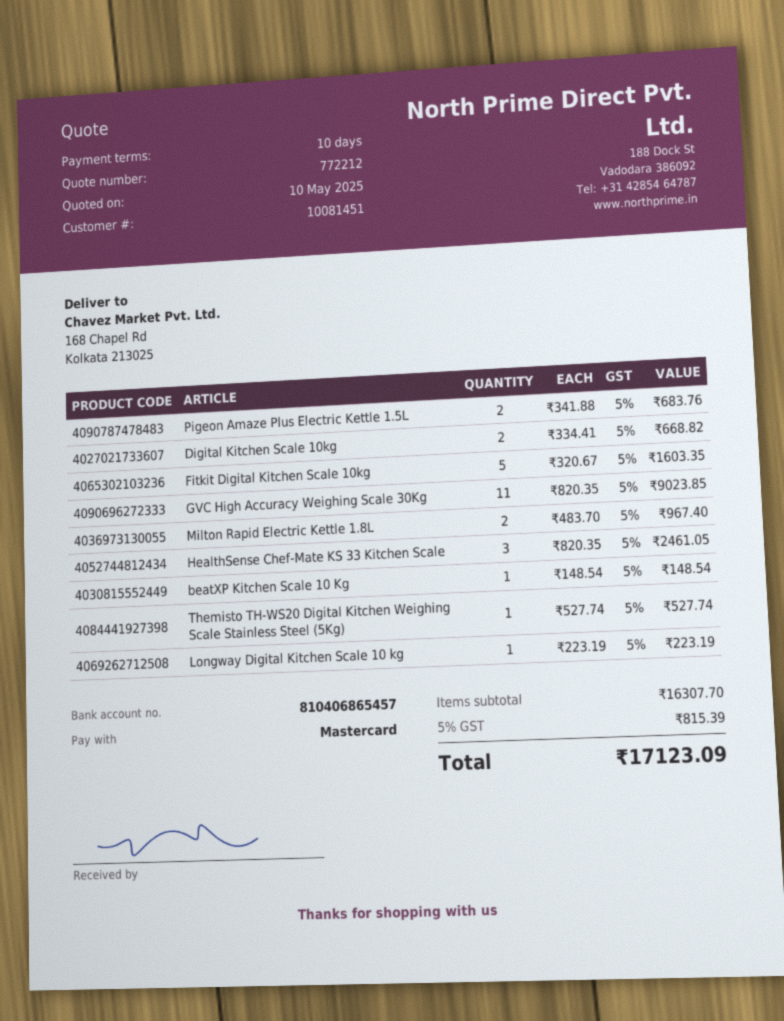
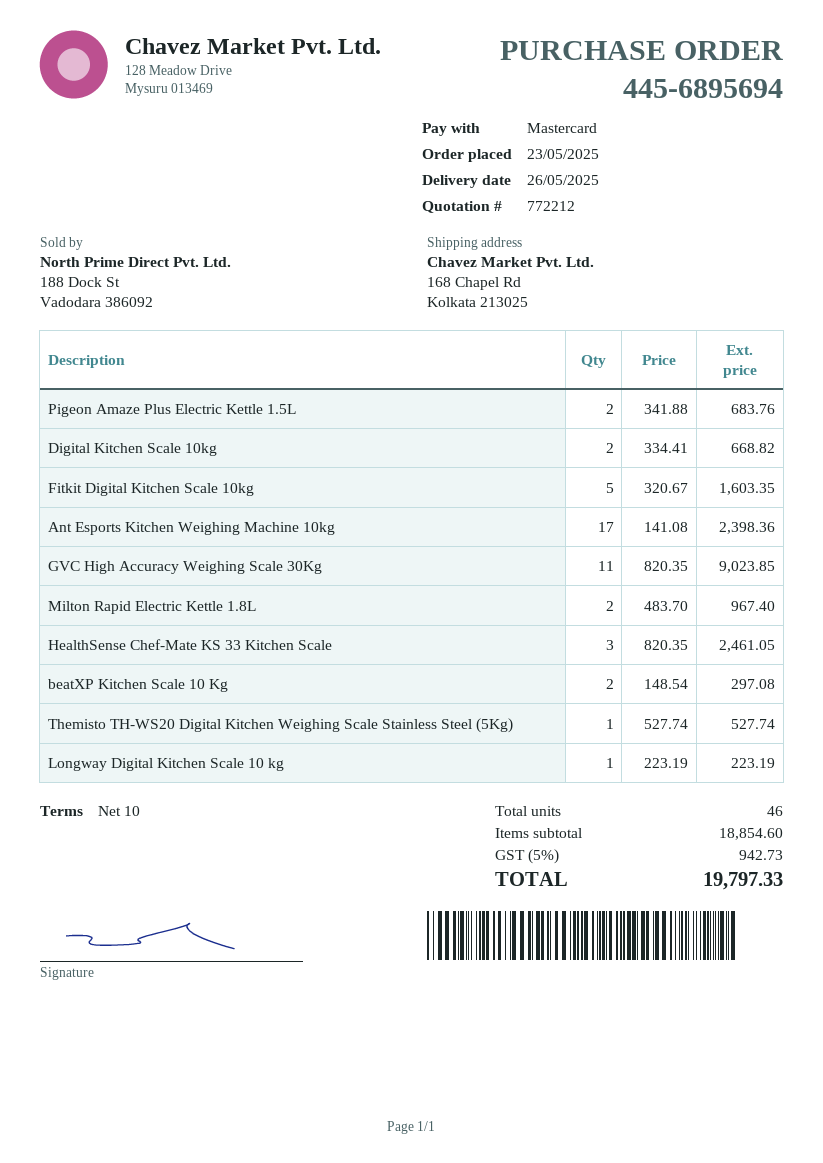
beatXP Kitchen Scale 10 Kg: 1 x 148.54 = 148.54 -> 2 x 148.54 = 297.08
Ant Esports Kitchen Weighing Machine 10kg: none -> 17 x 141.08 = 2398.36
subtotal: 16307.70 -> 18854.60
tax: 5% = 815.39 -> 5% = 942.73
total: 17123.09 -> 19797.33

